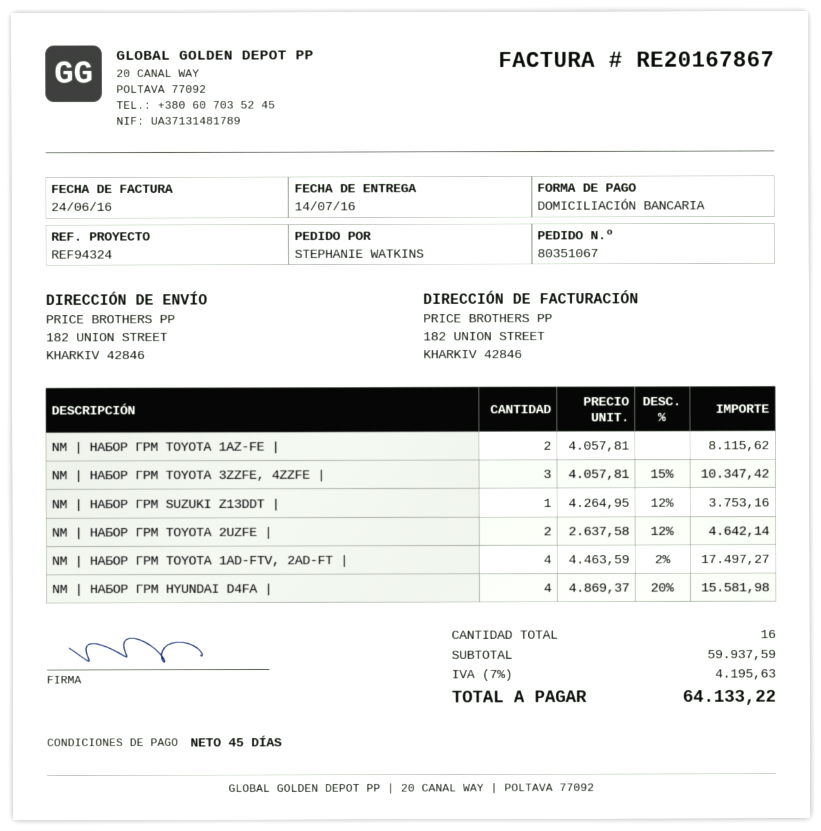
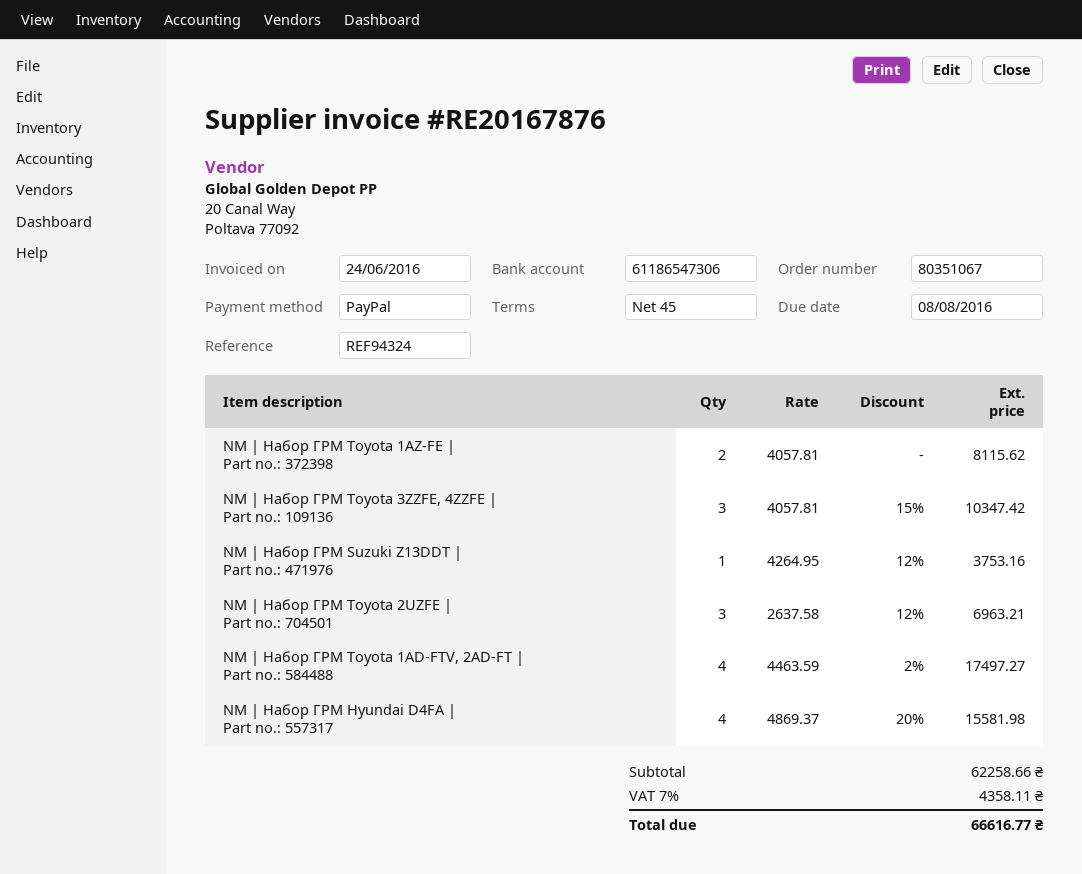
invoice number: RE20167867 -> RE20167876
payment method: direct debit -> PayPal
NM | НАБОР ГРМ TOYOTA 2UZFE |: 2 x 2637.58 - 12% = 4642.14 -> 3 x 2637.58 - 12% = 6963.21
subtotal: 59937.59 -> 62258.66
tax: 7% = 4195.63 -> 7% = 4358.11
total: 64133.22 -> 66616.77

